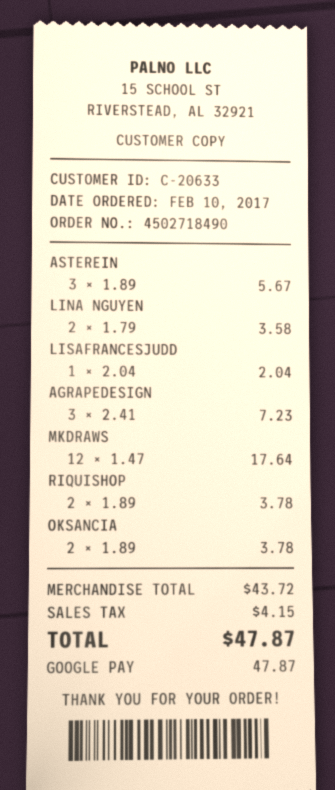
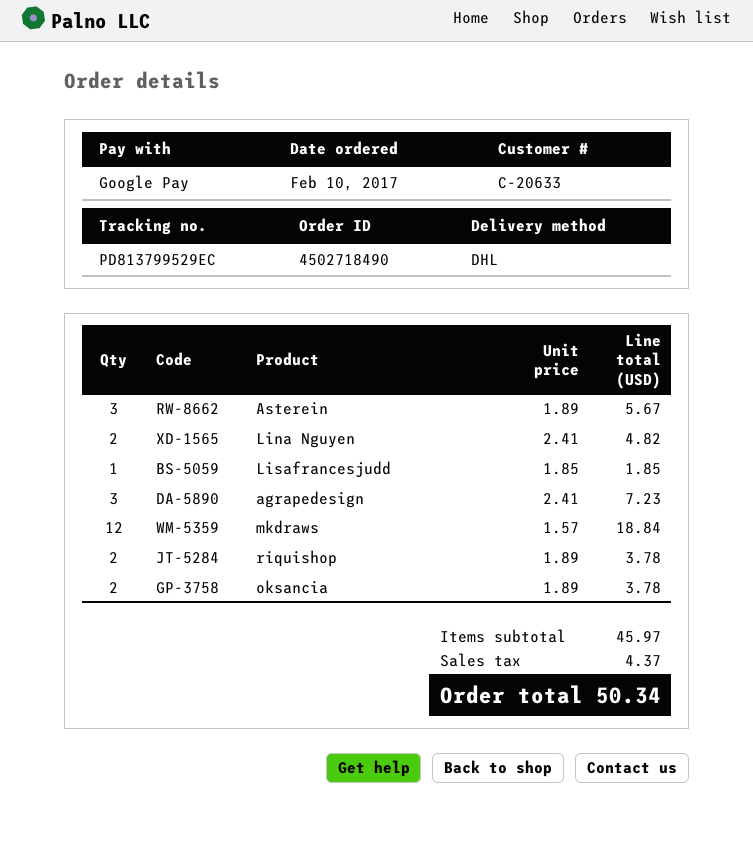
LINA NGUYEN: 2 x 1.79 = 3.58 -> 2 x 2.41 = 4.82
LISAFRANCESJUDD: 1 x 2.04 = 2.04 -> 1 x 1.85 = 1.85
MKDRAWS: 12 x 1.47 = 17.64 -> 12 x 1.57 = 18.84
subtotal: 43.72 -> 45.97
tax: 4.15 -> 4.37
total: 47.87 -> 50.34

